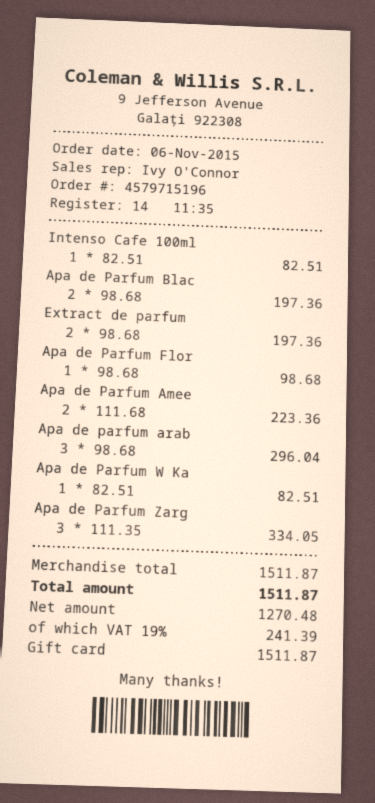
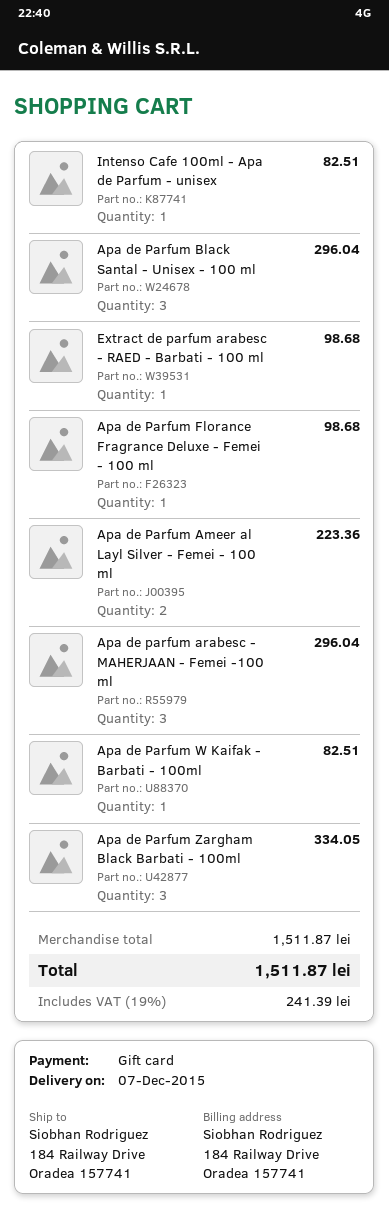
Apa de Parfum Blac: 2 for 197.36 -> 3 for 296.04
Extract de parfum: 2 for 197.36 -> 1 for 98.68

